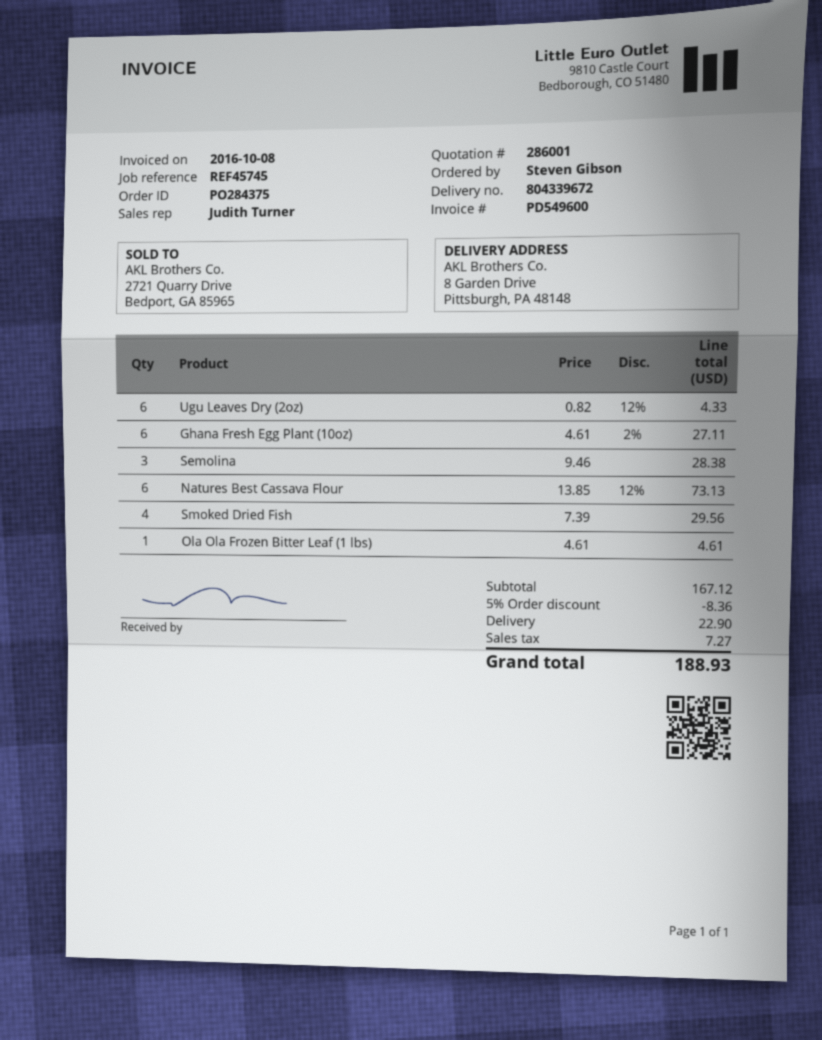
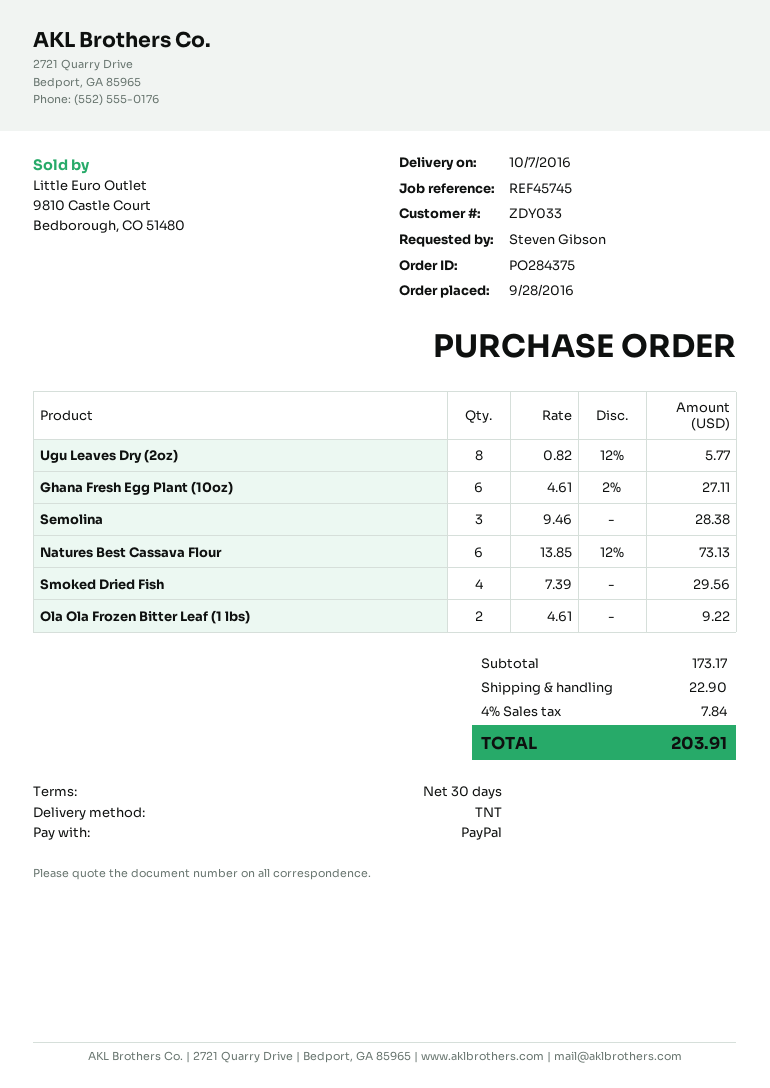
Ugu Leaves Dry (2oz): 6 x 0.82 - 12% = 4.33 -> 8 x 0.82 - 12% = 5.77
Ola Ola Frozen Bitter Leaf (1 lbs): 1 x 4.61 = 4.61 -> 2 x 4.61 = 9.22
subtotal: 167.12 -> 173.17
discount: 5% = 8.36 -> none
tax: 7.27 -> 7.84
total: 188.93 -> 203.91

